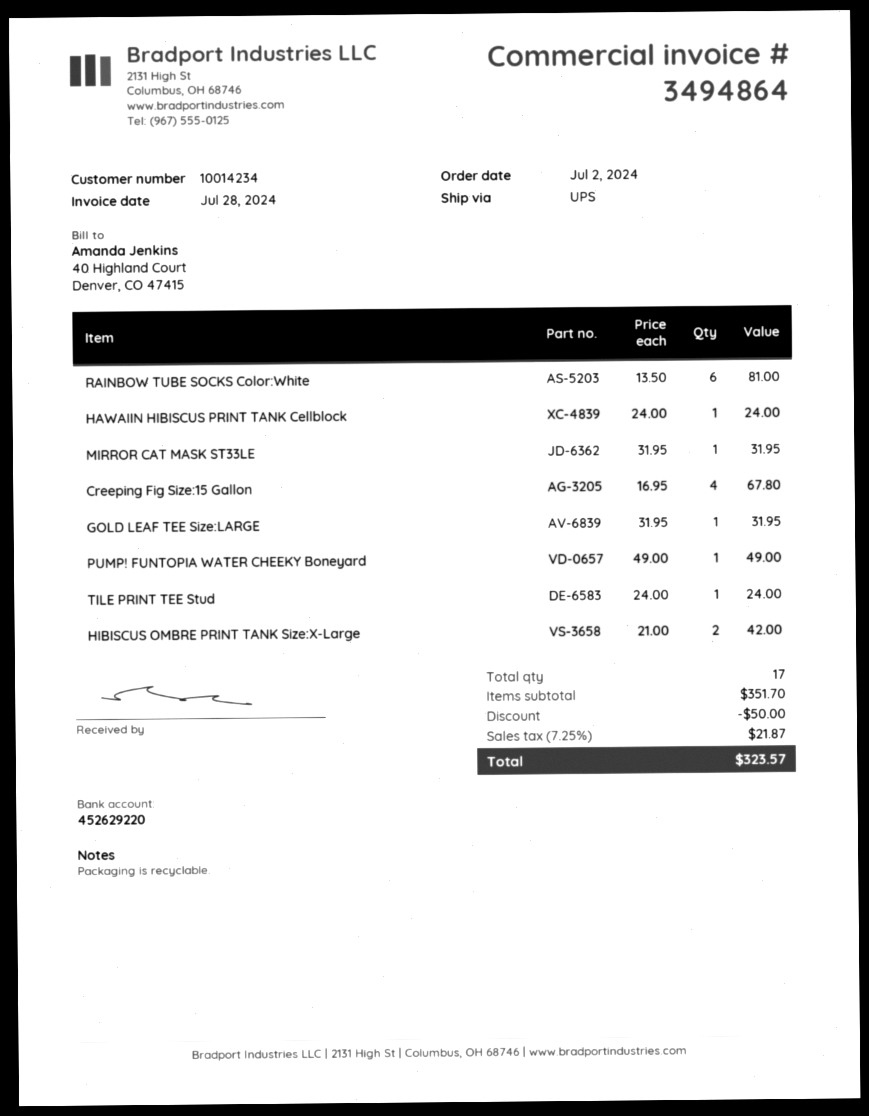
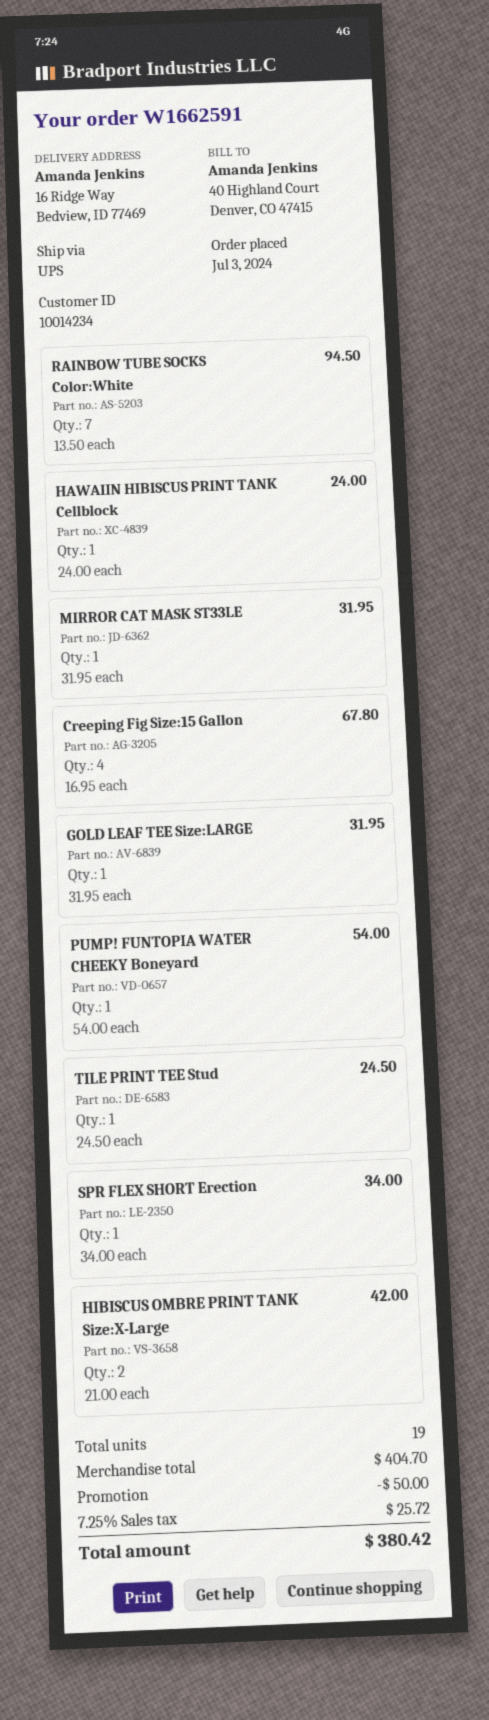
order date: 2024-07-02 -> 2024-07-03
RAINBOW TUBE SOCKS Color:White: 6 x 13.50 = 81.00 -> 7 x 13.50 = 94.50
PUMP! FUNTOPIA WATER CHEEKY Boneyard: 1 x 49.00 = 49.00 -> 1 x 54.00 = 54.00
TILE PRINT TEE Stud: 1 x 24.00 = 24.00 -> 1 x 24.50 = 24.50
SPR FLEX SHORT Erection: none -> 1 x 34.00 = 34.00
total quantity: 17 -> 19
subtotal: 351.70 -> 404.70
tax: 7.25% = 21.87 -> 7.25% = 25.72
total: 323.57 -> 380.42

